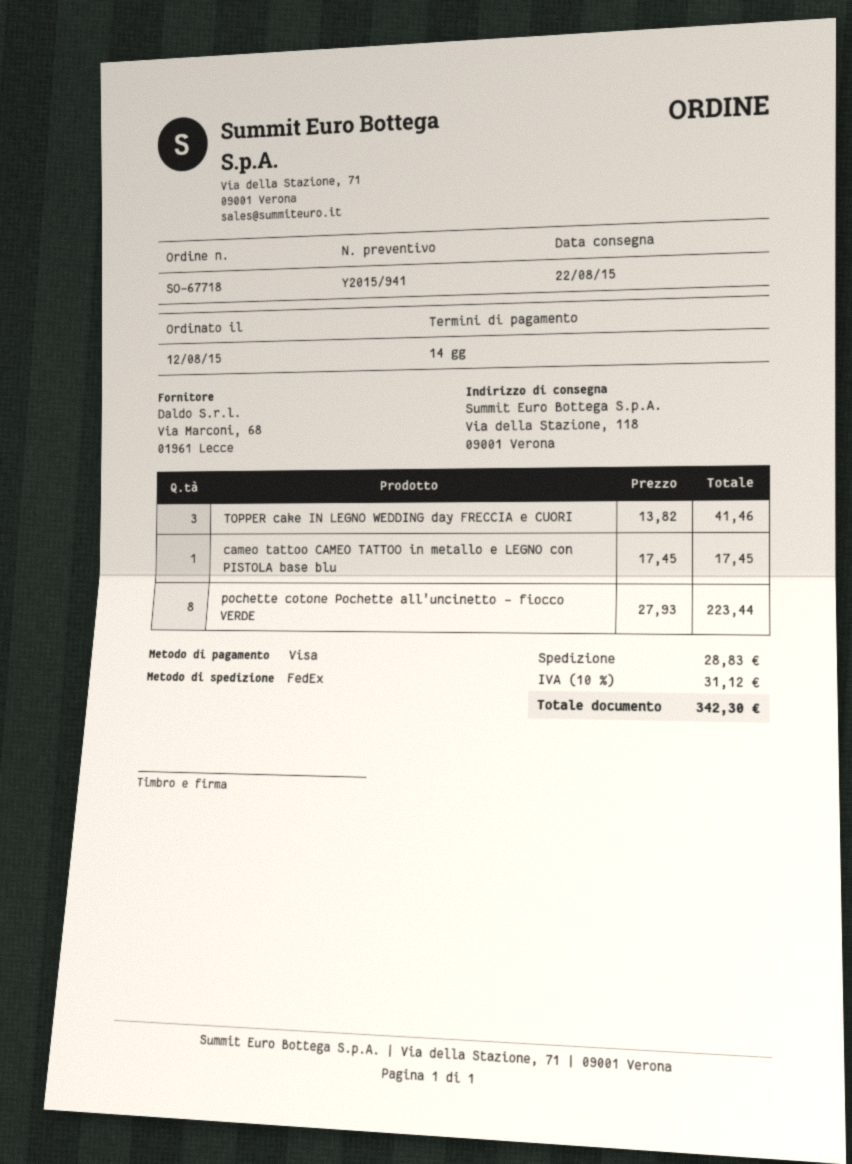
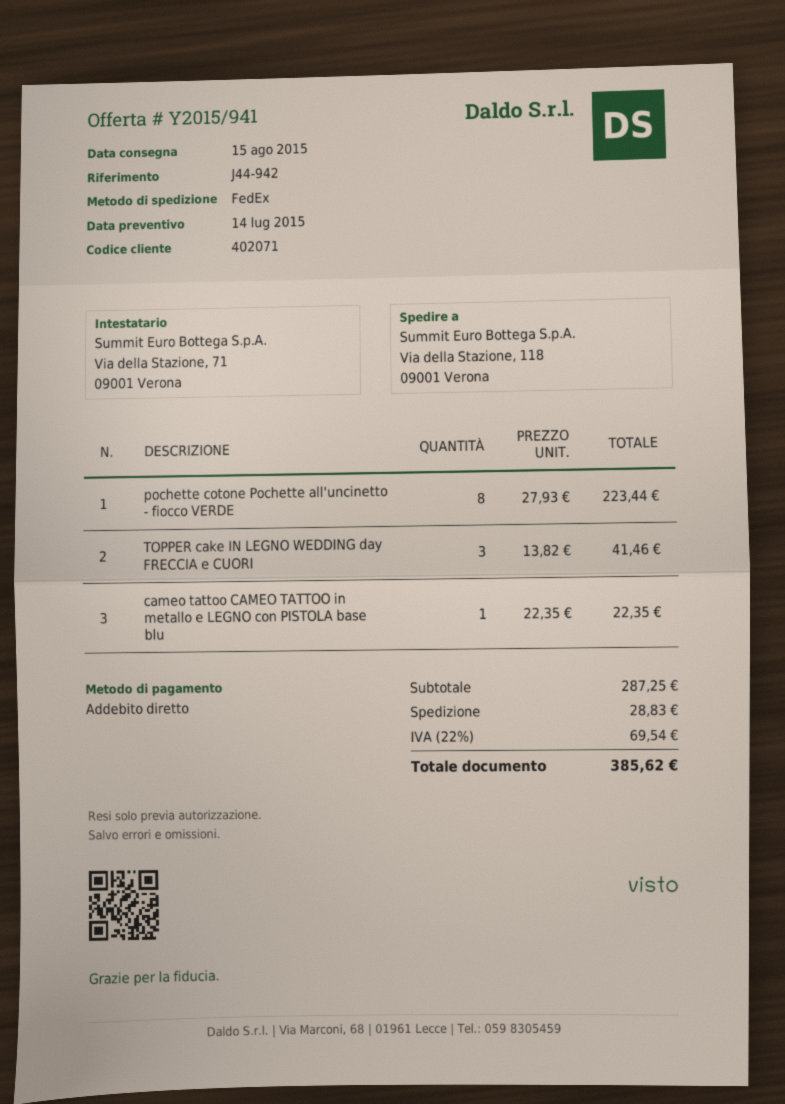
delivery date: 2015-08-22 -> 2015-08-15
payment method: Visa -> direct debit
cameo tattoo CAMEO TATTOO in metallo e LEGNO con PISTOLA base blu: 1 x 17.45 = 17.45 -> 1 x 22.35 = 22.35
tax: 10% = 31.12 -> 22% = 69.54
total: 342.30 -> 385.62

